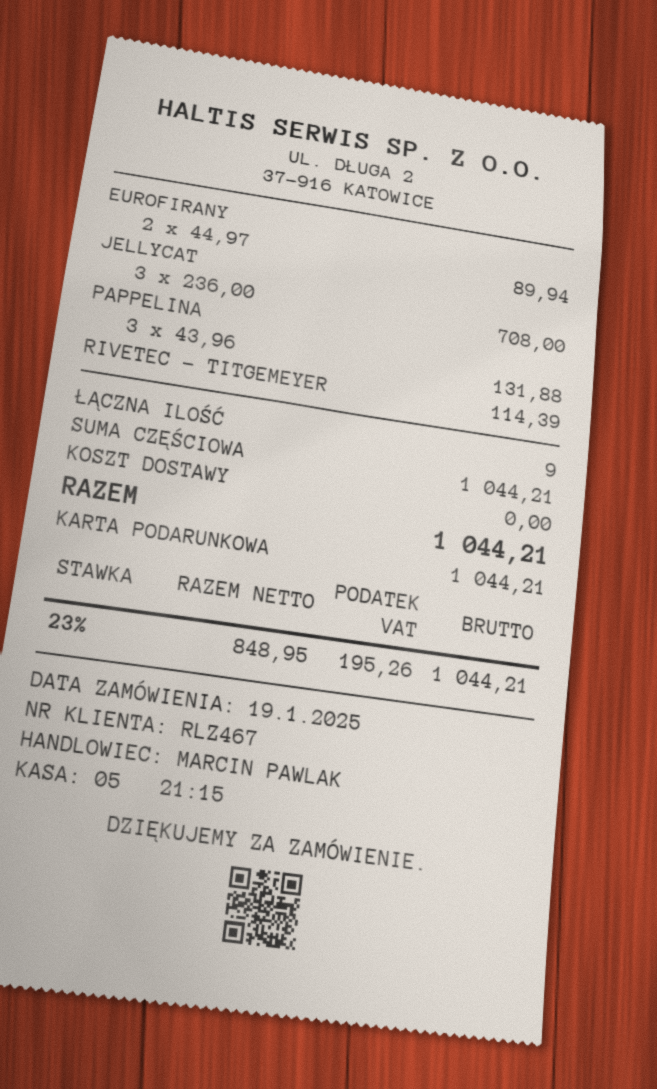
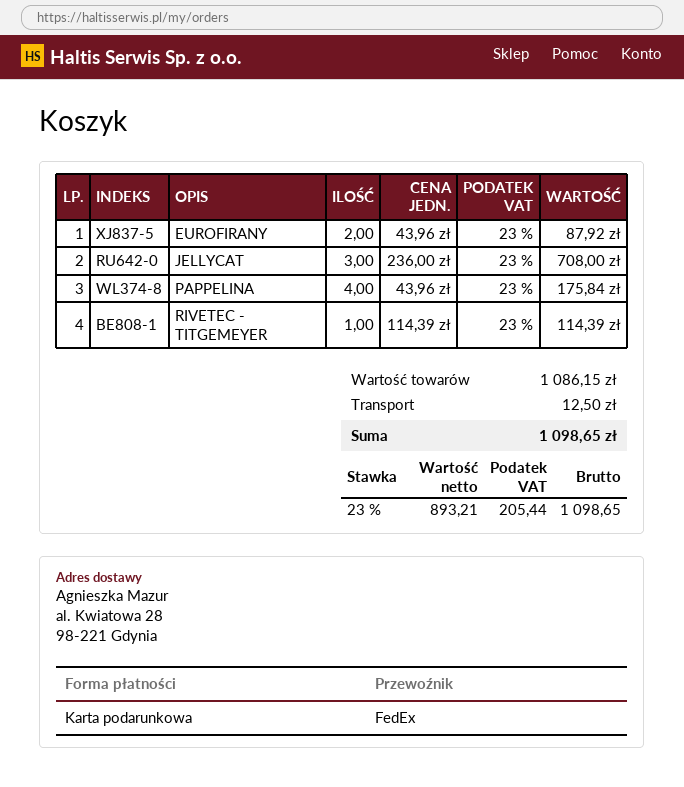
EUROFIRANY: 2 x 44.97 = 89.94 -> 2 x 43.96 = 87.92
PAPPELINA: 3 x 43.96 = 131.88 -> 4 x 43.96 = 175.84
subtotal: 1044.21 -> 1086.15
shipping: 0.00 -> 12.50
net: 848.95 -> 893.21
tax: 23% = 195.26 -> 23% = 205.44
total: 1044.21 -> 1098.65

